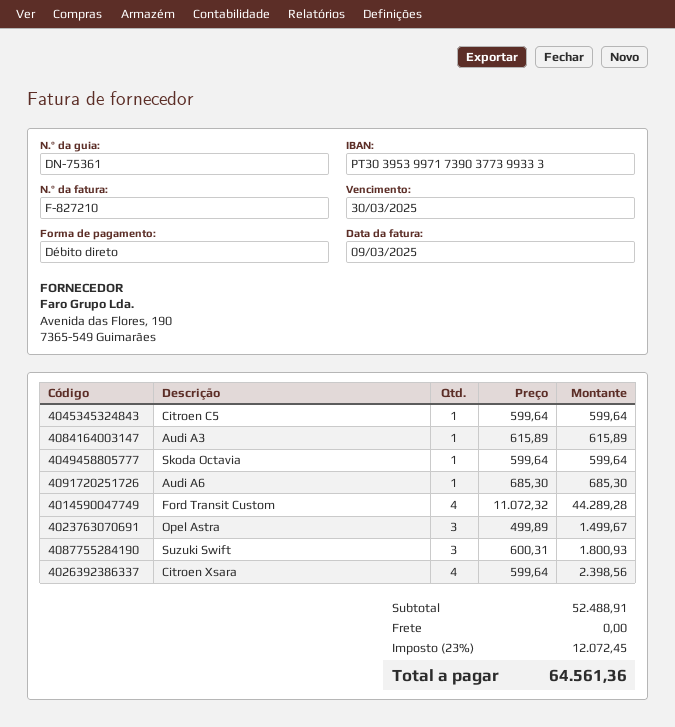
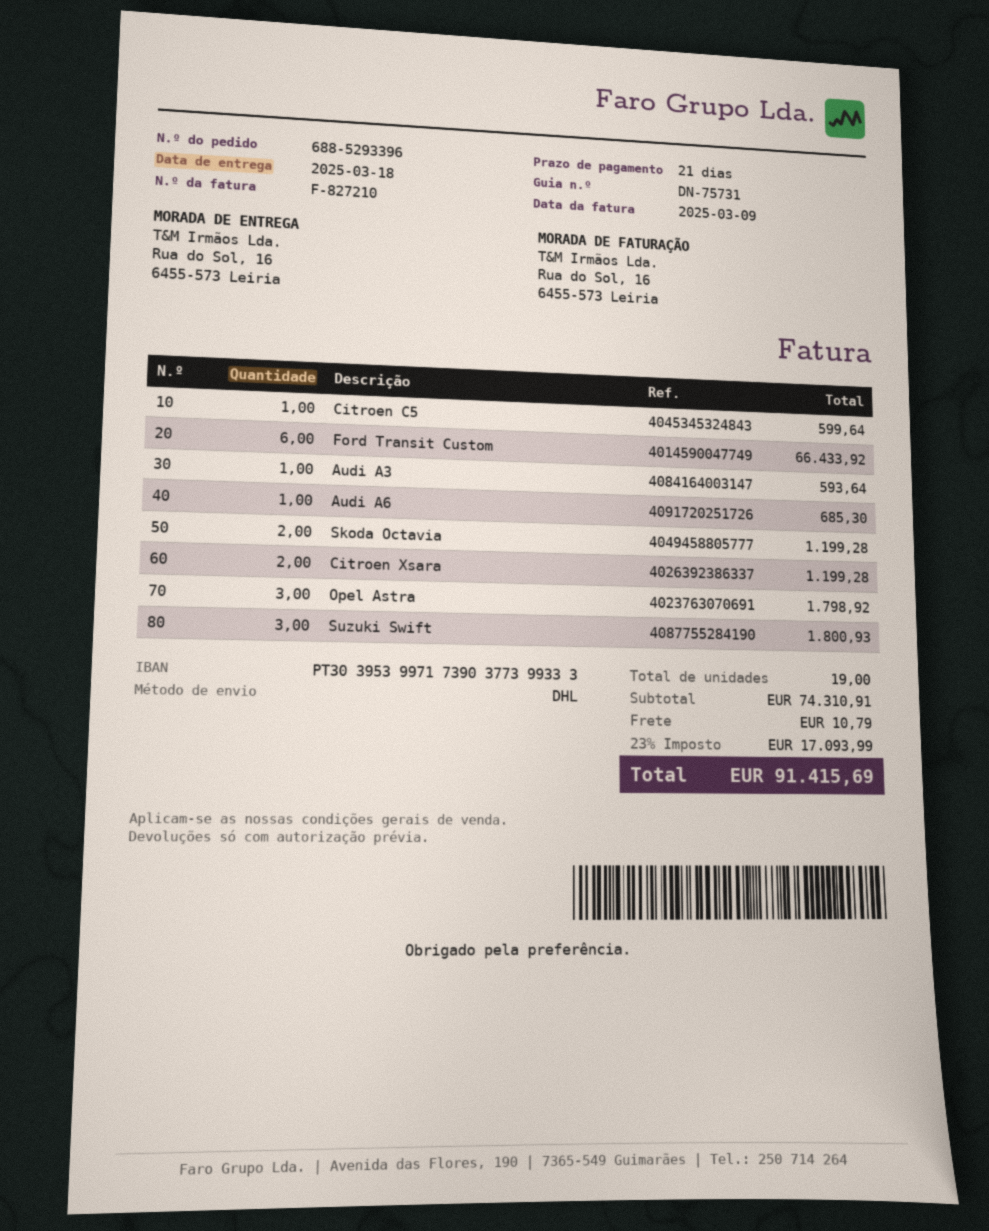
delivery note number: DN-75361 -> DN-75731
Audi A3: 1 for 615.89 -> 1 for 593.64
Skoda Octavia: 1 for 599.64 -> 2 for 1199.28
Ford Transit Custom: 4 for 44289.28 -> 6 for 66433.92
Opel Astra: 3 for 1499.67 -> 3 for 1798.92
Citroen Xsara: 4 for 2398.56 -> 2 for 1199.28
subtotal: 52488.91 -> 74310.91
shipping: 0.00 -> 10.79
tax: 23% = 12072.45 -> 23% = 17093.99
total: 64561.36 -> 91415.69

